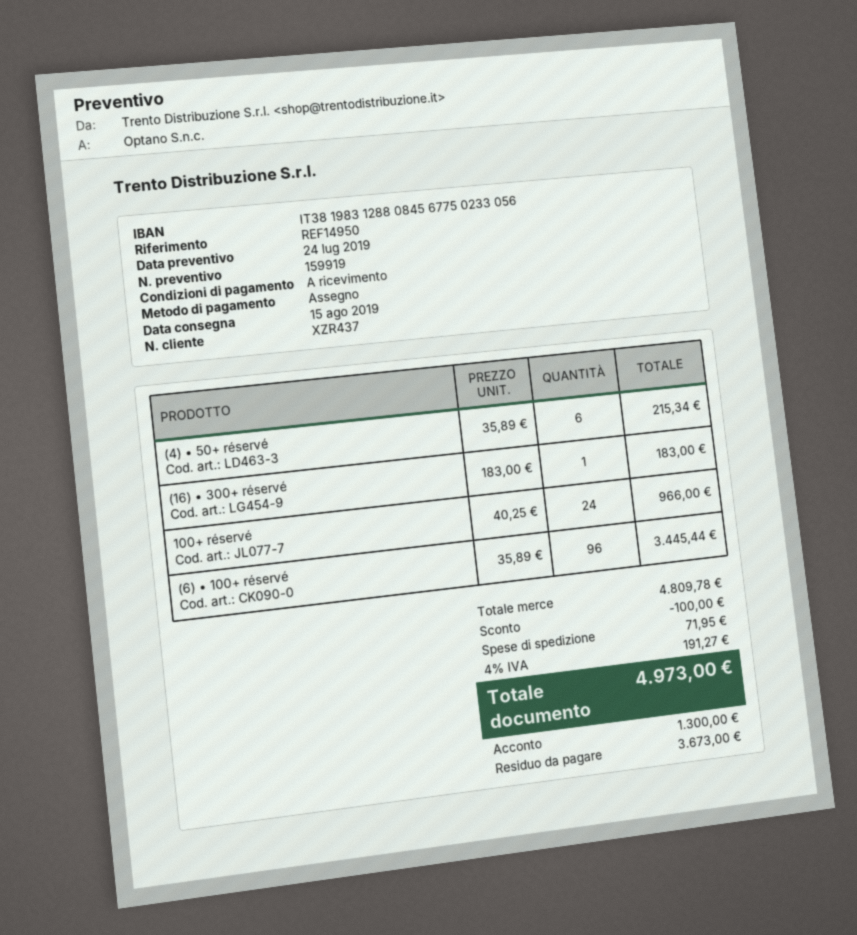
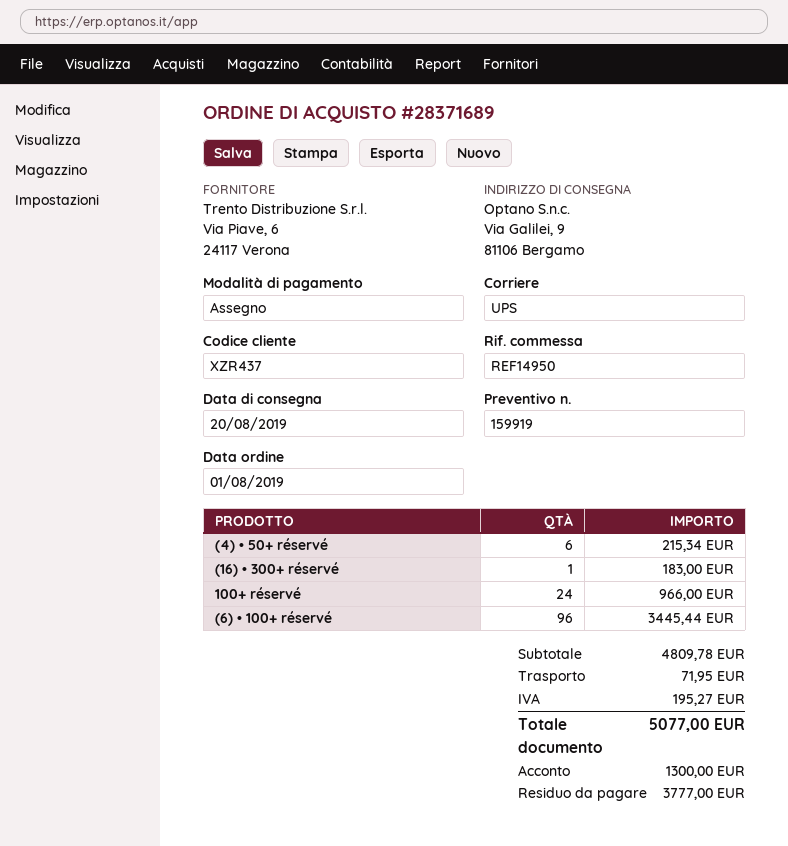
delivery date: 2019-08-15 -> 2019-08-20
discount: 100.00 -> none
tax: 191.27 -> 195.27
total: 4973.00 -> 5077.00
balance: 3673.00 -> 3777.00

